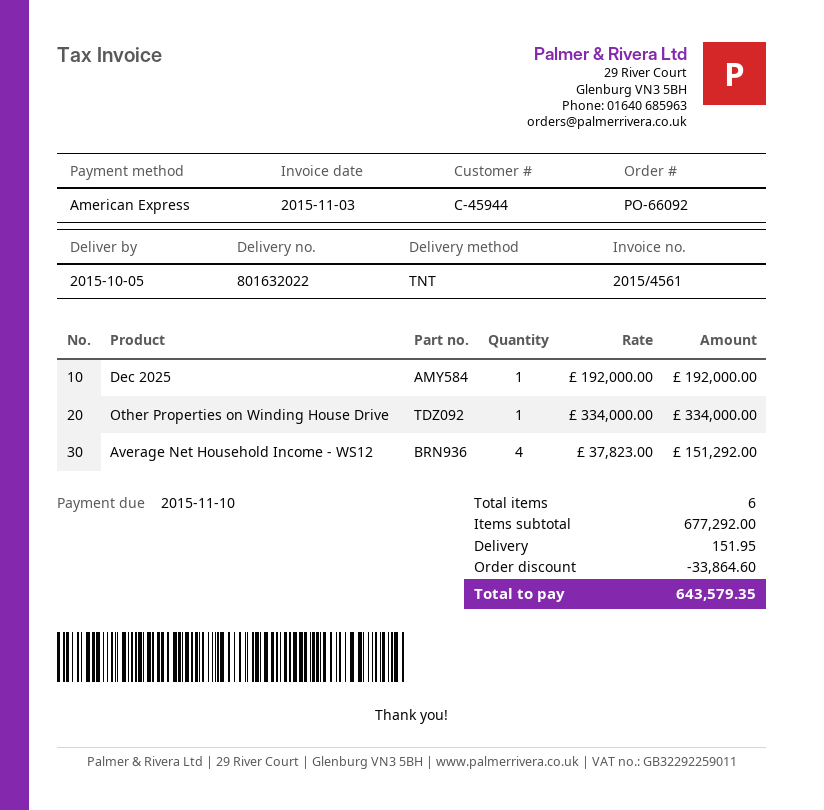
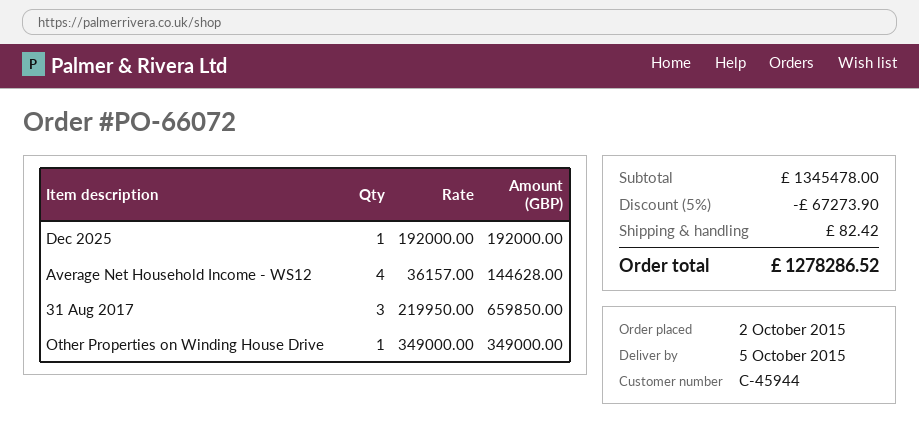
order number: PO-66092 -> PO-66072
Other Properties on Winding House Drive: 1 x 334000.00 = 334000.00 -> 1 x 349000.00 = 349000.00
Average Net Household Income - WS12: 4 x 37823.00 = 151292.00 -> 4 x 36157.00 = 144628.00
31 Aug 2017: none -> 3 x 219950.00 = 659850.00
subtotal: 677292.00 -> 1345478.00
discount: 33864.60 -> 67273.90
shipping: 151.95 -> 82.42
total: 643579.35 -> 1278286.52

